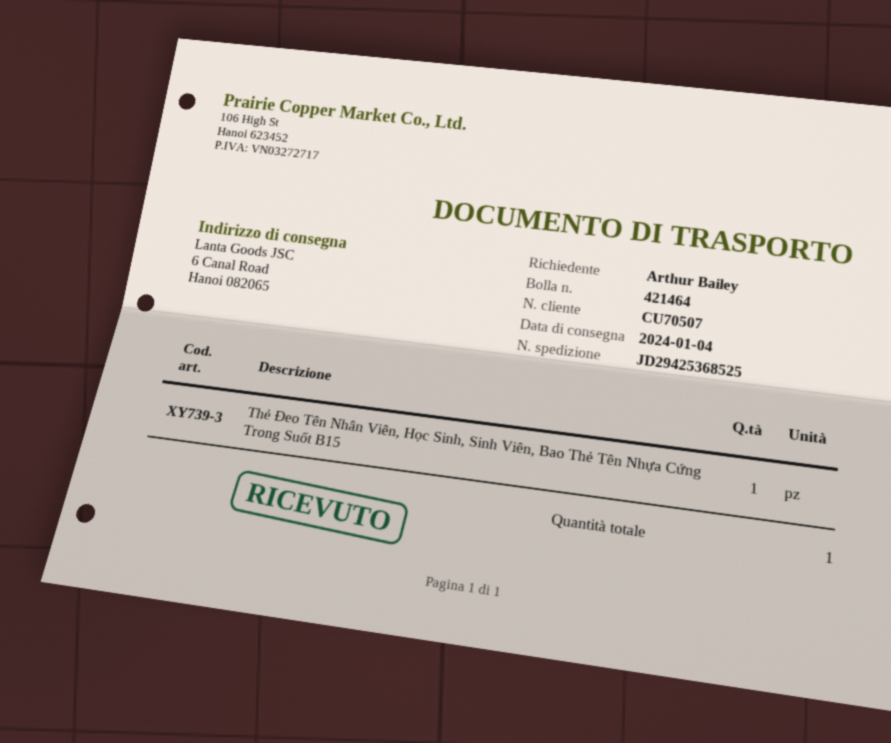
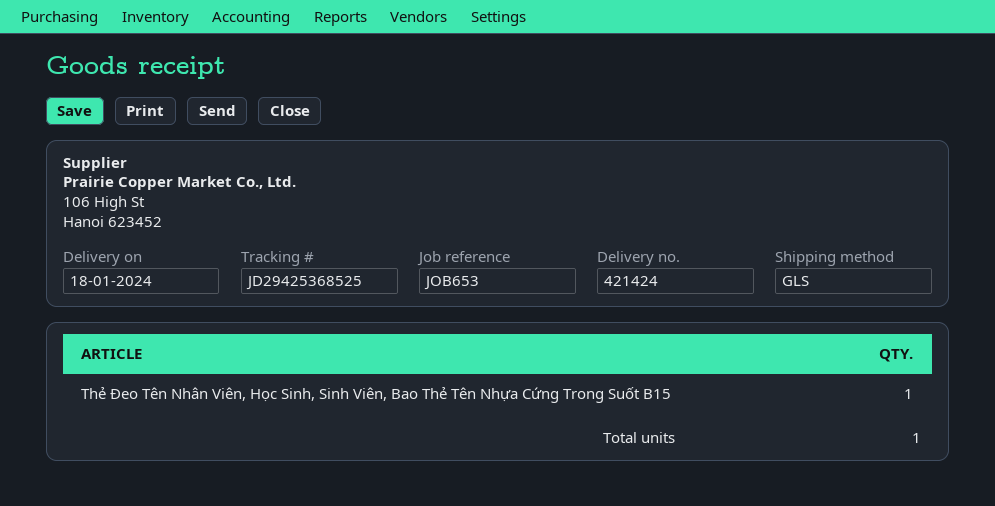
delivery note number: 421464 -> 421424
delivery date: 2024-01-04 -> 2024-01-18

